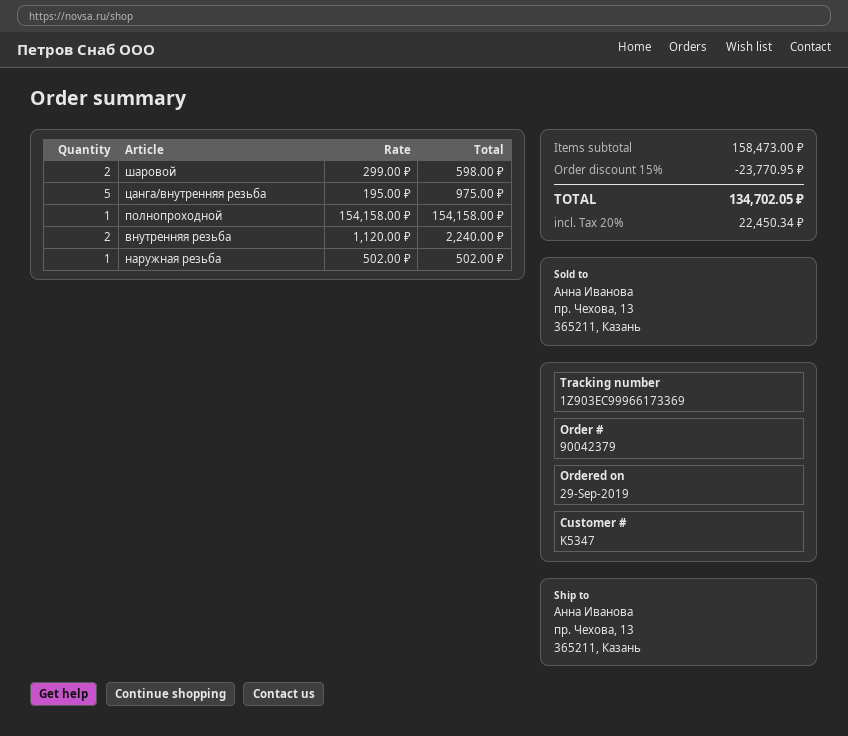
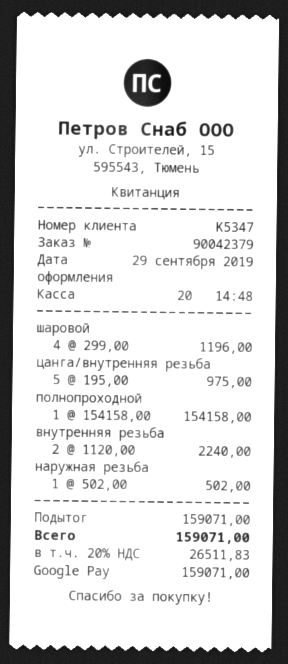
шаровой: 2 x 299.00 = 598.00 -> 4 x 299.00 = 1196.00
subtotal: 158473.00 -> 159071.00
discount: 15% = 23770.95 -> none
tax: 20% = 22450.34 -> 20% = 26511.83
total: 134702.05 -> 159071.00

